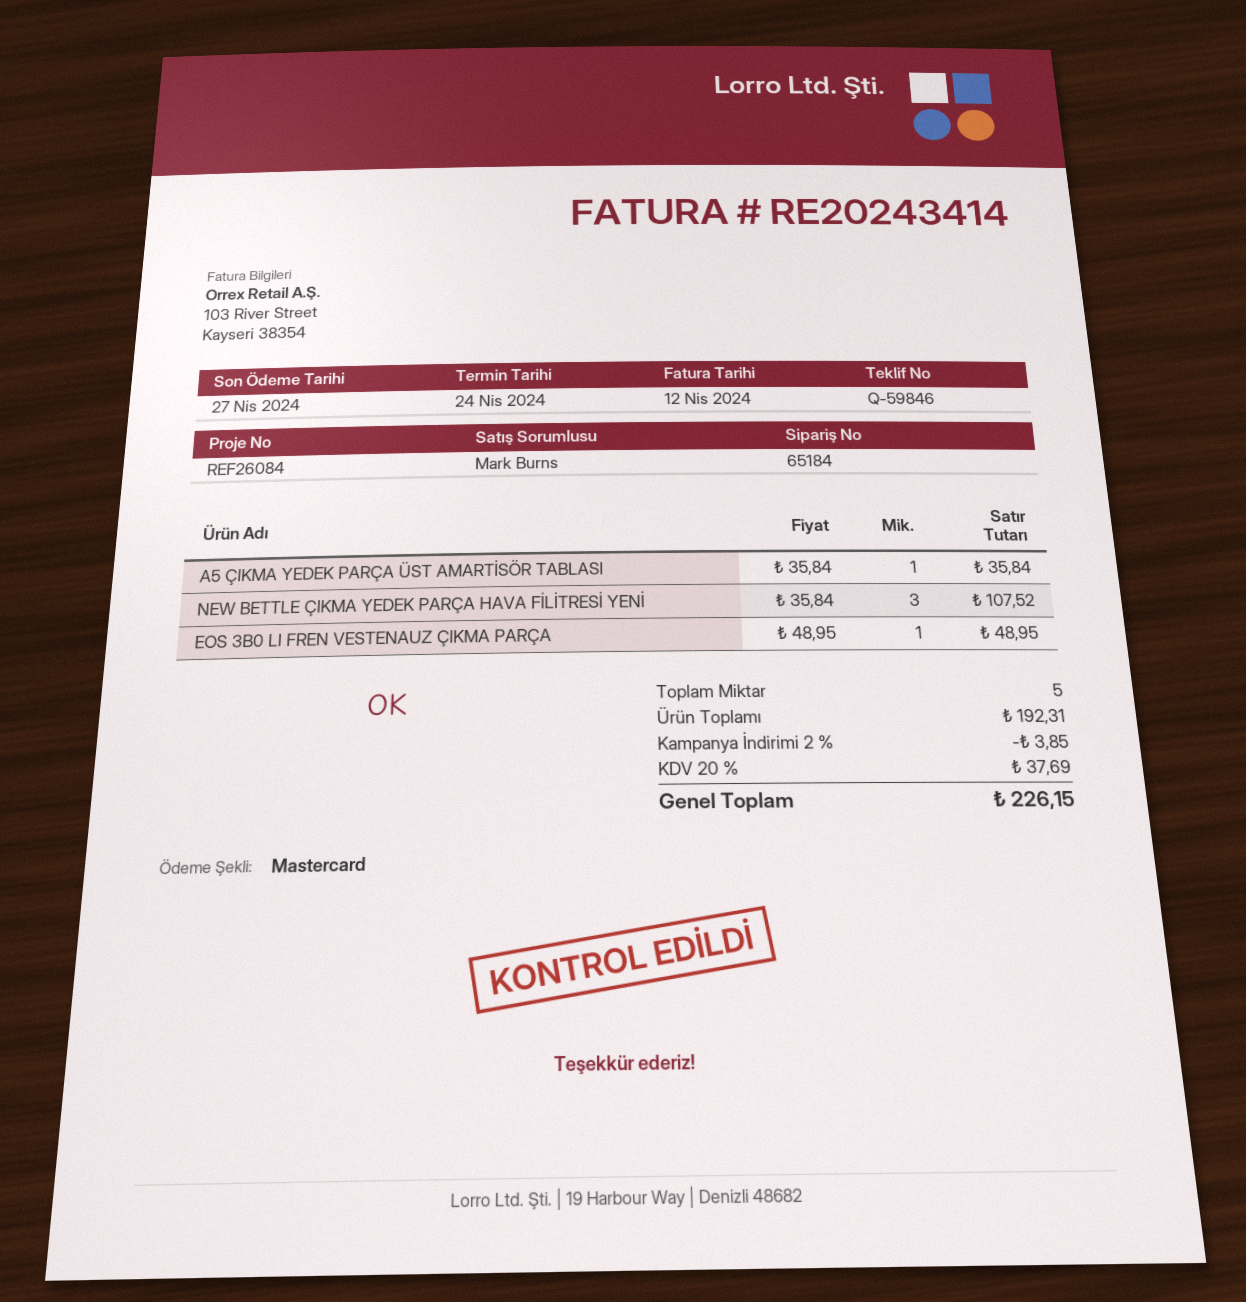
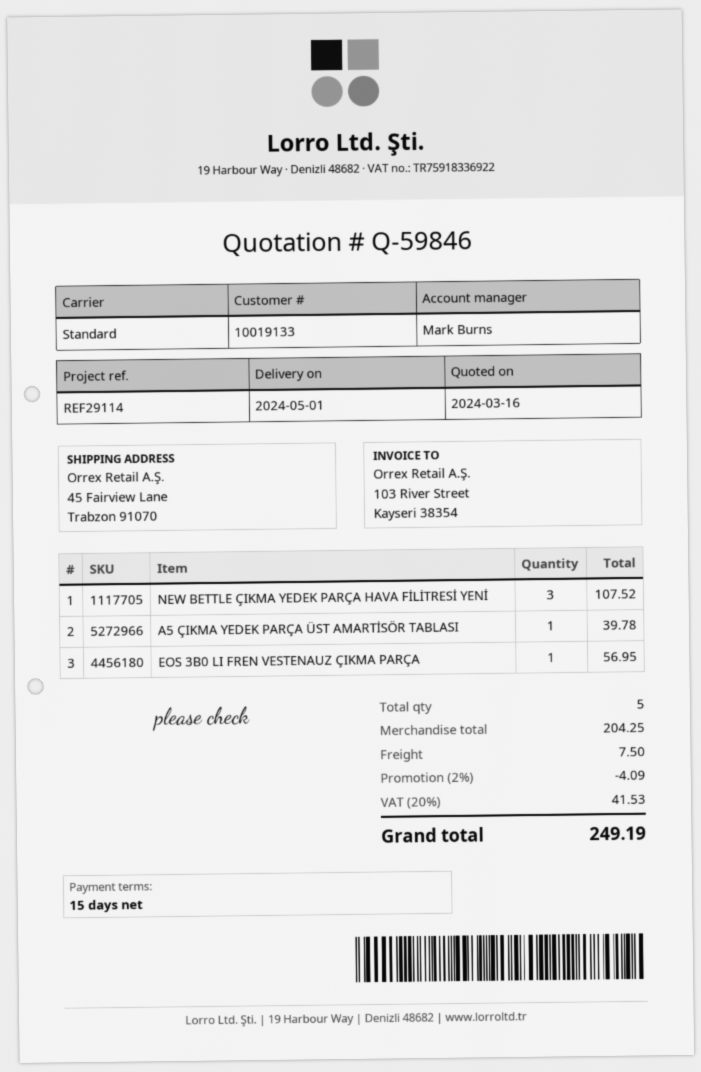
delivery date: 2024-04-24 -> 2024-05-01
reference: REF26084 -> REF29114
A5 ÇIKMA YEDEK PARÇA ÜST AMARTİSÖR TABLASI: 1 for 35.84 -> 1 for 39.78
EOS 3B0 LI FREN VESTENAUZ ÇIKMA PARÇA: 1 for 48.95 -> 1 for 56.95
subtotal: 192.31 -> 204.25
discount: 2% = 3.85 -> 2% = 4.09
shipping: none -> 7.50
tax: 20% = 37.69 -> 20% = 41.53
total: 226.15 -> 249.19

